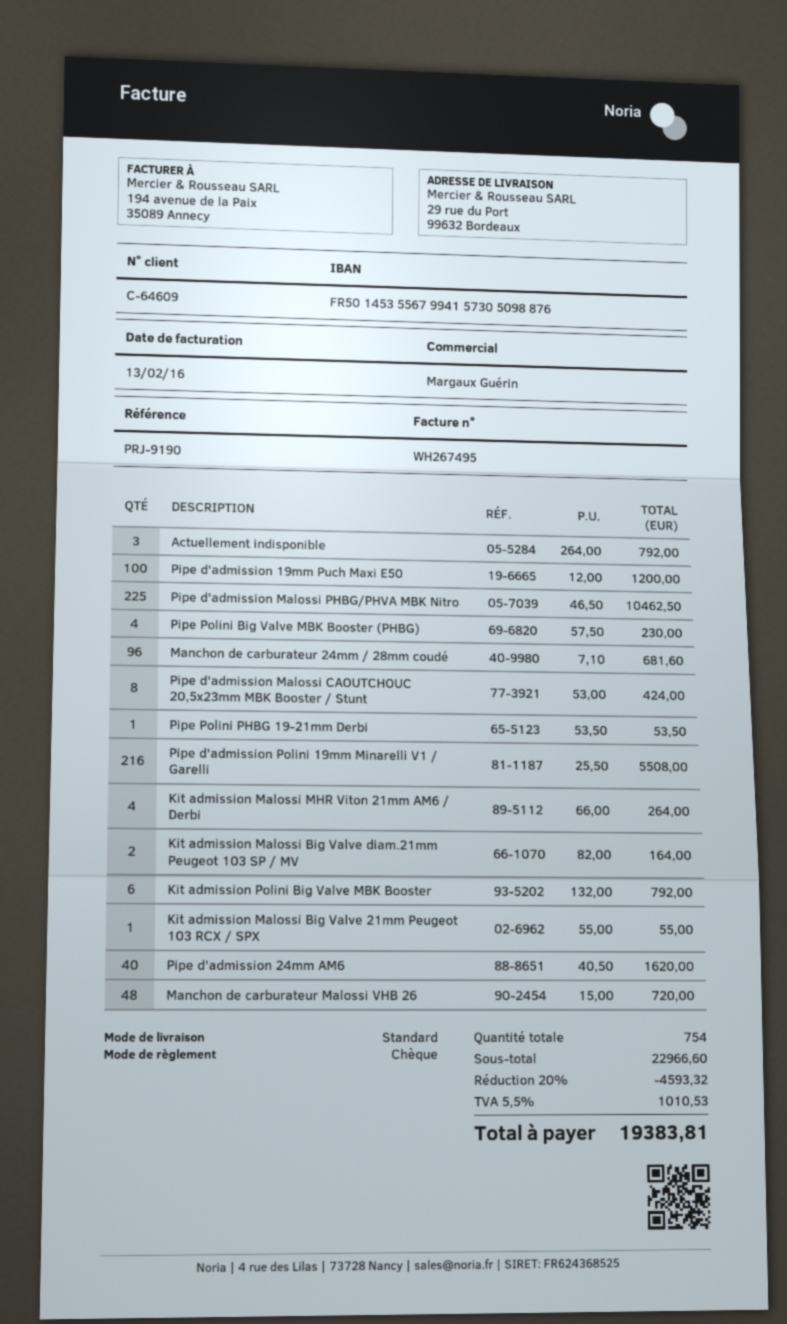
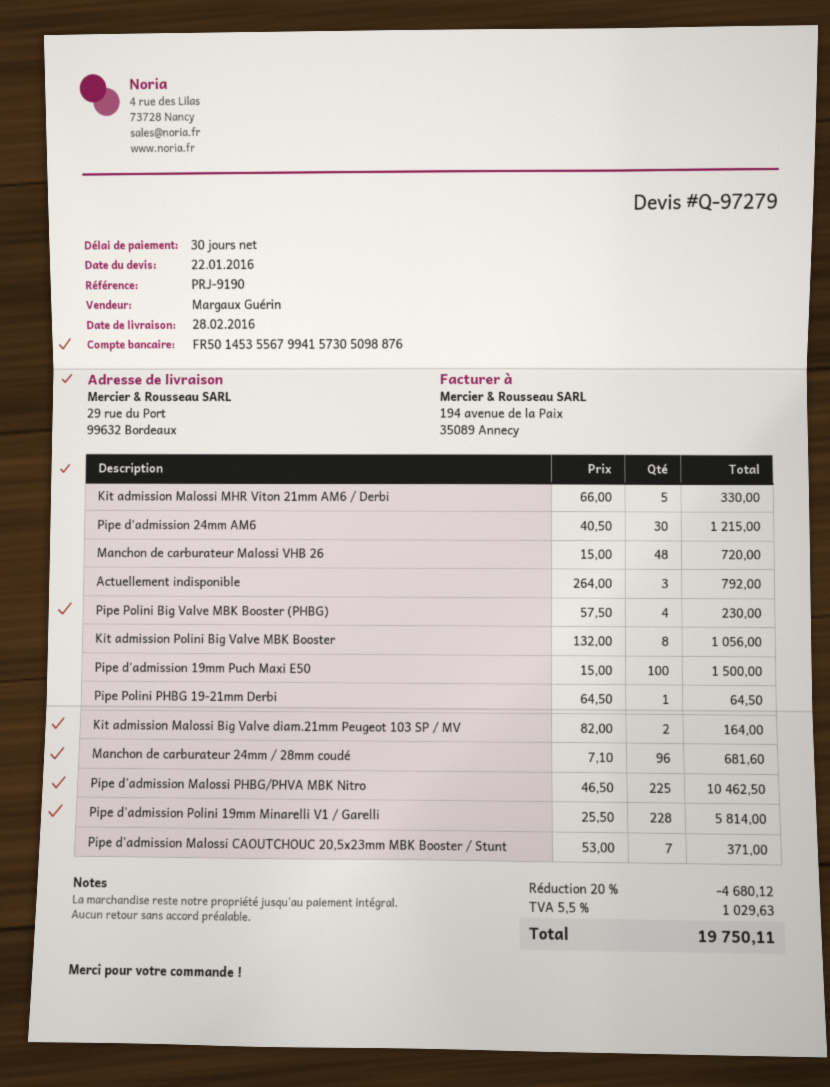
Pipe d'admission 19mm Puch Maxi E50: 100 x 12.00 = 1200.00 -> 100 x 15.00 = 1500.00
Pipe d'admission Malossi CAOUTCHOUC 20,5x23mm MBK Booster / Stunt: 8 x 53.00 = 424.00 -> 7 x 53.00 = 371.00
Pipe Polini PHBG 19-21mm Derbi: 1 x 53.50 = 53.50 -> 1 x 64.50 = 64.50
Pipe d'admission Polini 19mm Minarelli V1 / Garelli: 216 x 25.50 = 5508.00 -> 228 x 25.50 = 5814.00
Kit admission Malossi MHR Viton 21mm AM6 / Derbi: 4 x 66.00 = 264.00 -> 5 x 66.00 = 330.00
Kit admission Polini Big Valve MBK Booster: 6 x 132.00 = 792.00 -> 8 x 132.00 = 1056.00
Kit admission Malossi Big Valve 21mm Peugeot 103 RCX / SPX: 1 x 55.00 = 55.00 -> none
Pipe d'admission 24mm AM6: 40 x 40.50 = 1620.00 -> 30 x 40.50 = 1215.00
discount: 20% = 4593.32 -> 20% = 4680.12
tax: 5.5% = 1010.53 -> 5.5% = 1029.63
total: 19383.81 -> 19750.11

